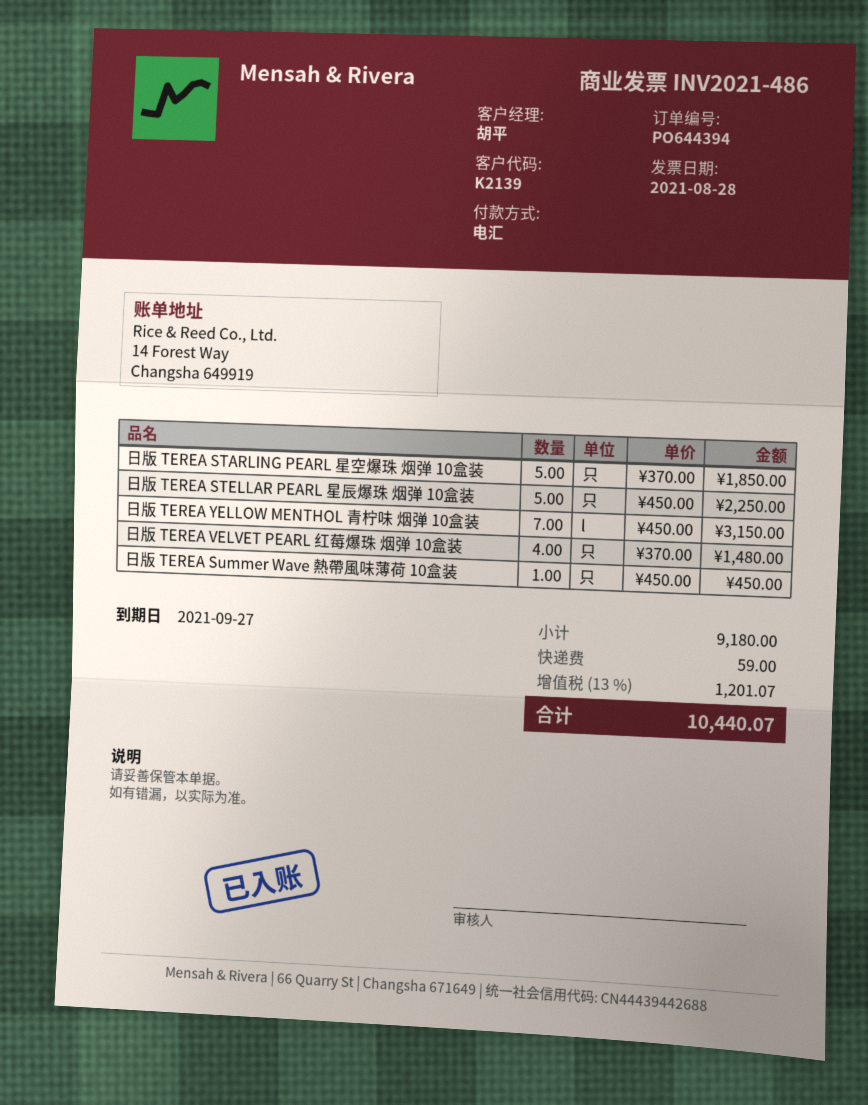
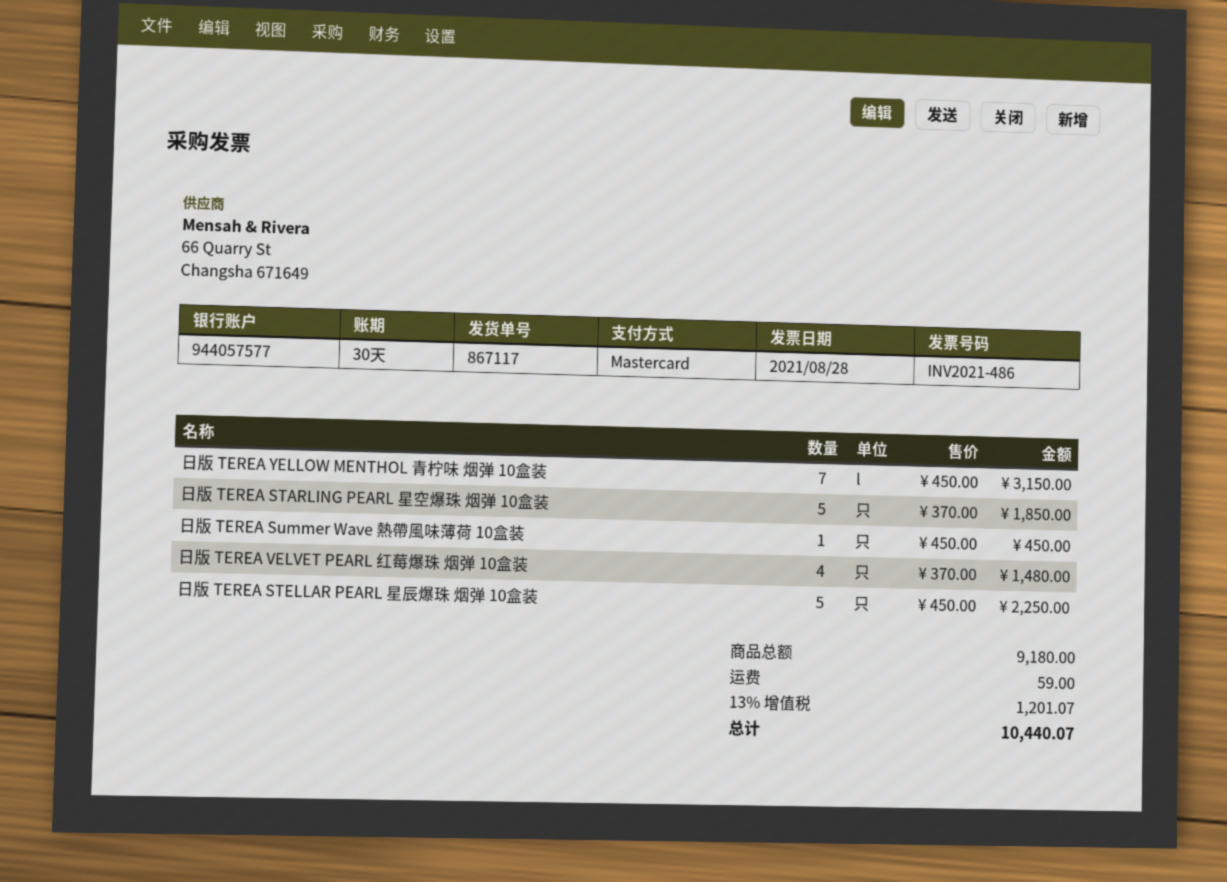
payment method: bank transfer -> Mastercard

